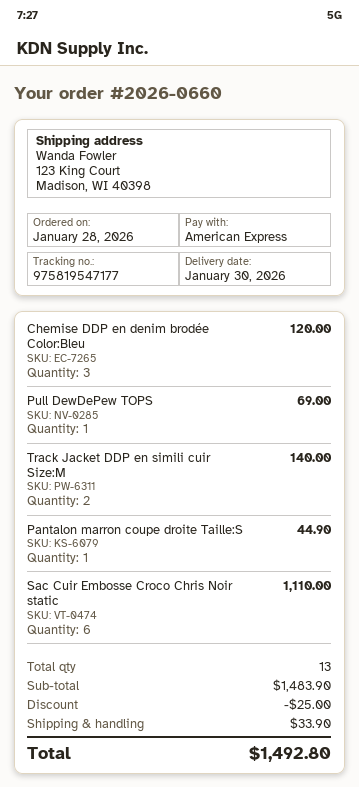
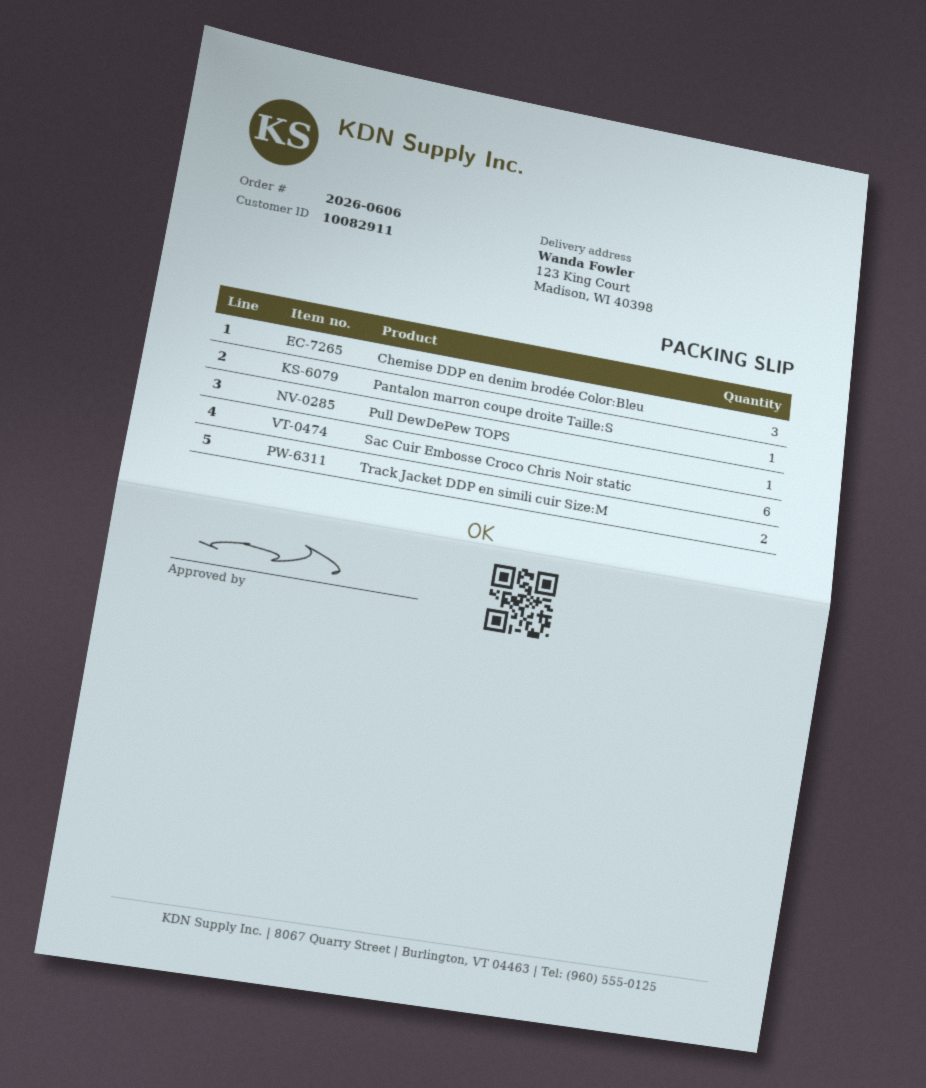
order number: 2026-0660 -> 2026-0606

